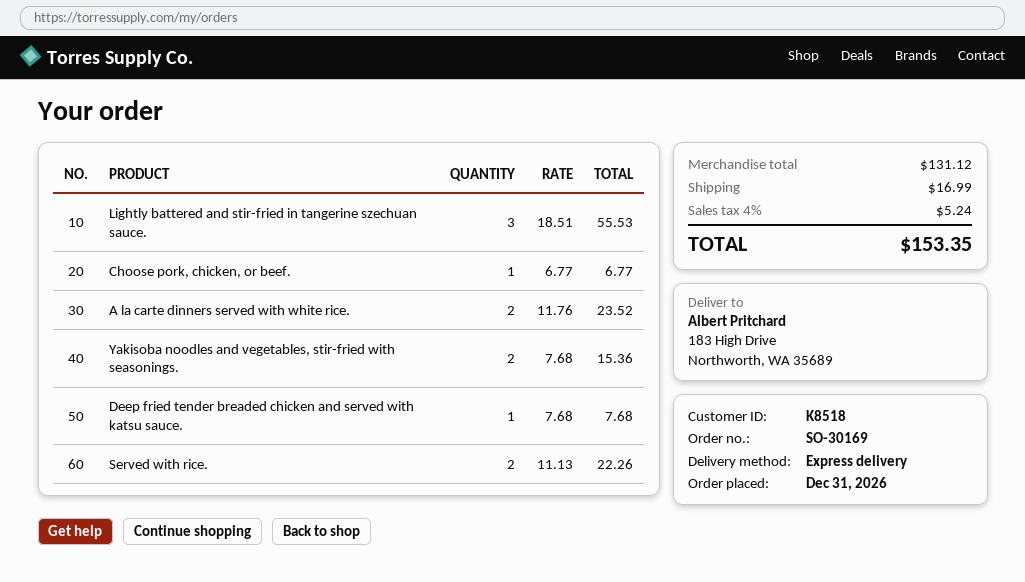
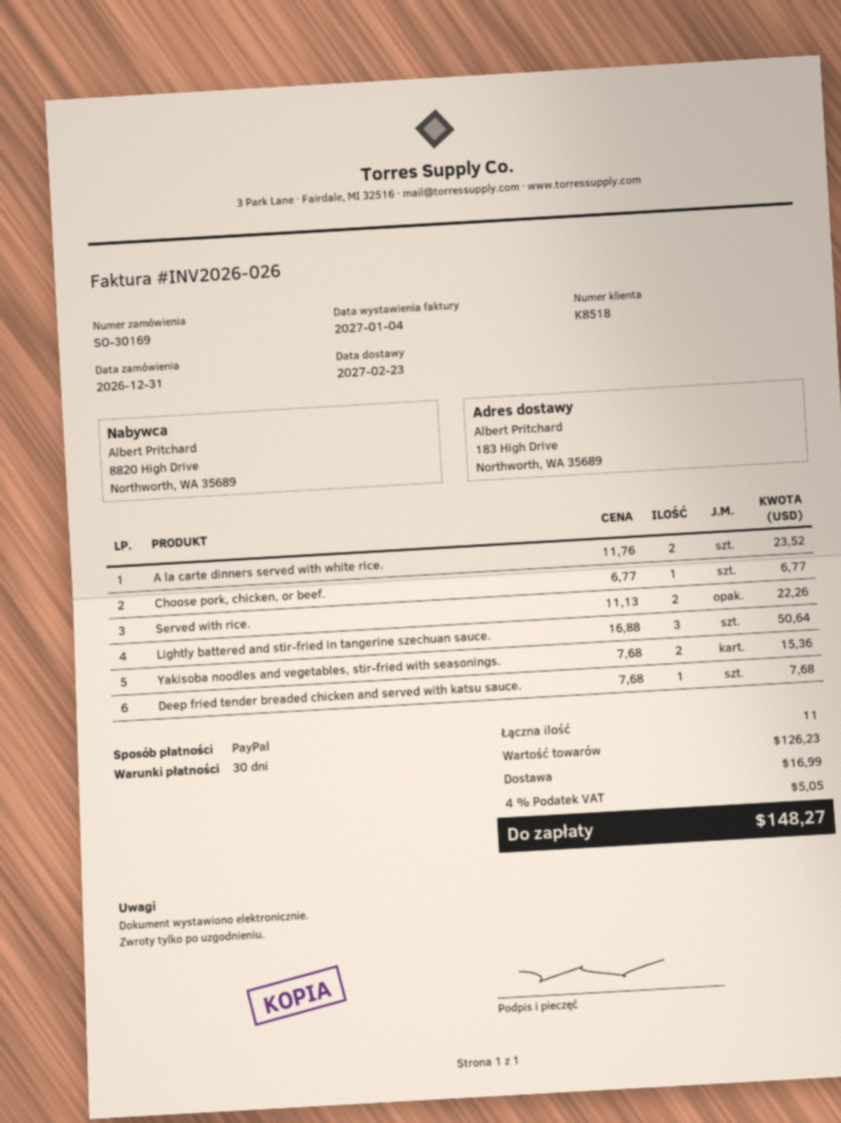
Lightly battered and stir-fried in tangerine szechuan sauce.: 3 x 18.51 = 55.53 -> 3 x 16.88 = 50.64
subtotal: 131.12 -> 126.23
tax: 4% = 5.24 -> 4% = 5.05
total: 153.35 -> 148.27

